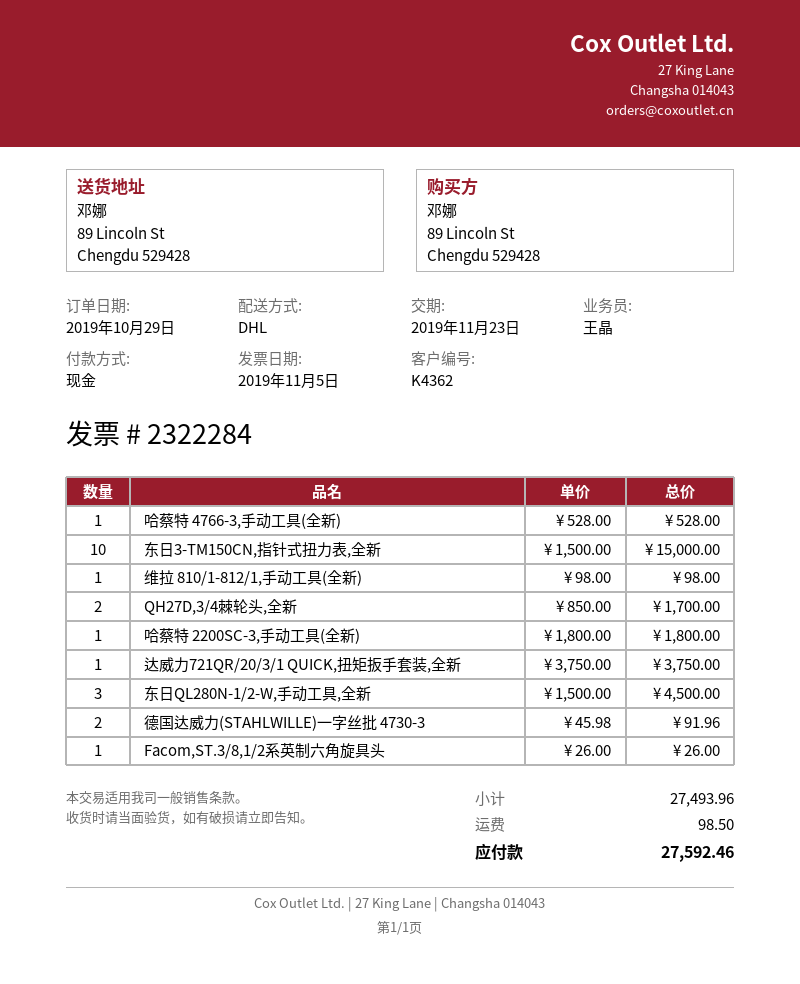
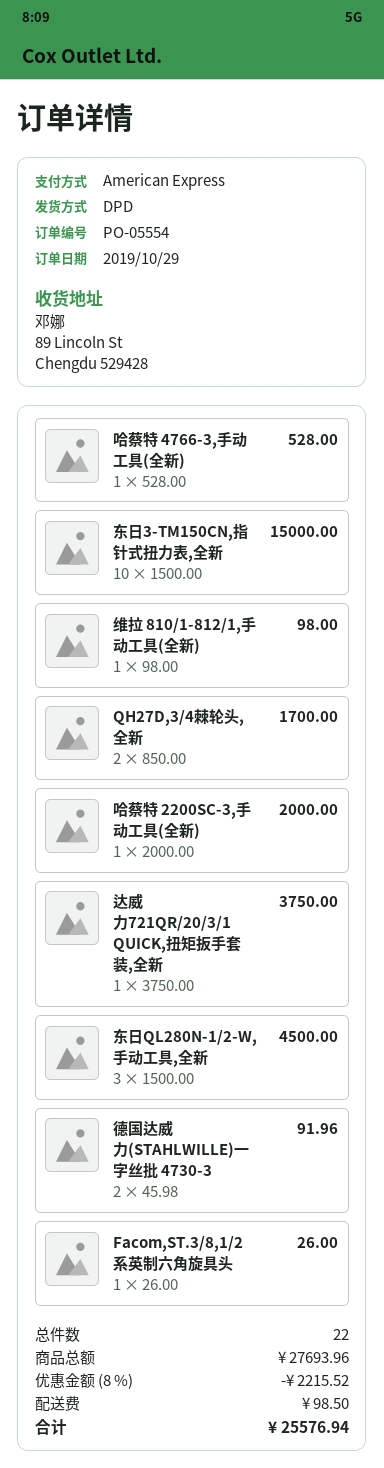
payment method: cash -> American Express
shipping method: DHL -> DPD
哈蔡特 2200SC-3,手动工具(全新): 1 x 1800.00 = 1800.00 -> 1 x 2000.00 = 2000.00
subtotal: 27493.96 -> 27693.96
discount: none -> 8% = 2215.52
total: 27592.46 -> 25576.94

